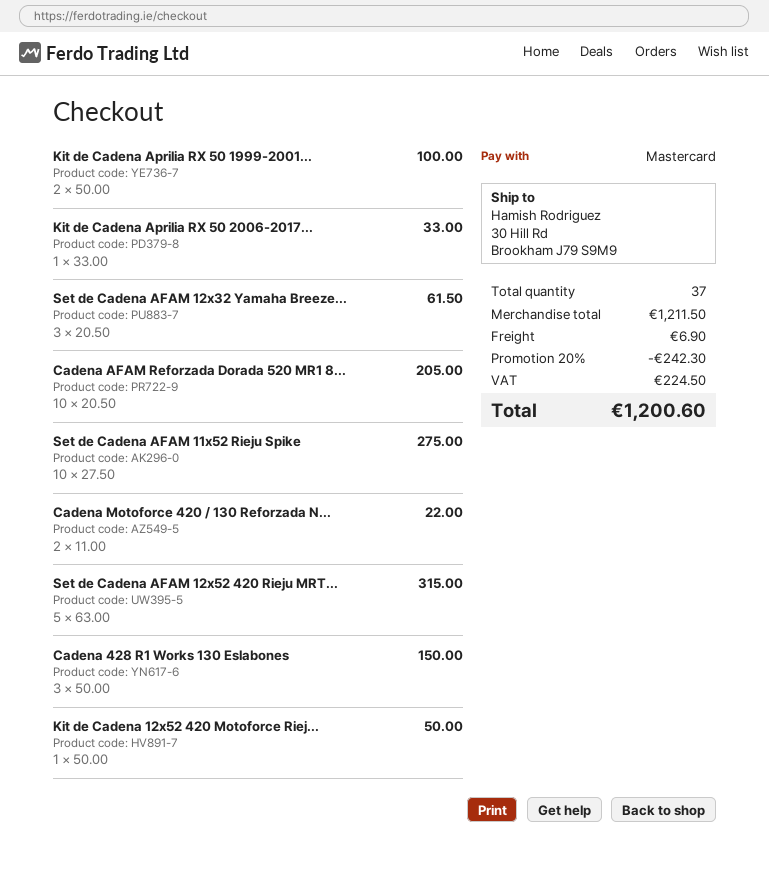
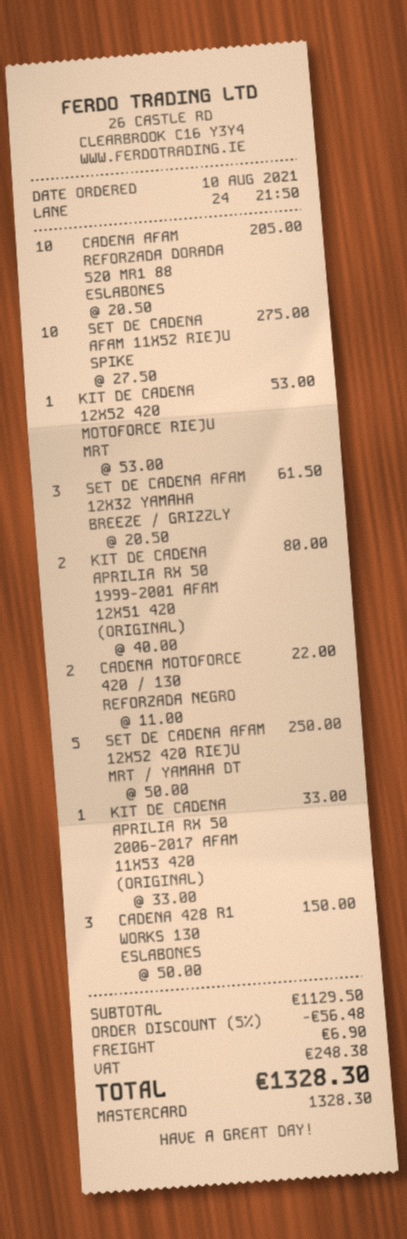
Kit de Cadena Aprilia RX 50 1999-2001...: 2 x 50.00 = 100.00 -> 2 x 40.00 = 80.00
Set de Cadena AFAM 12x52 420 Rieju MRT...: 5 x 63.00 = 315.00 -> 5 x 50.00 = 250.00
Kit de Cadena 12x52 420 Motoforce Riej...: 1 x 50.00 = 50.00 -> 1 x 53.00 = 53.00
subtotal: 1211.50 -> 1129.50
discount: 20% = 242.30 -> 5% = 56.48
tax: 224.50 -> 248.38
total: 1200.60 -> 1328.30

